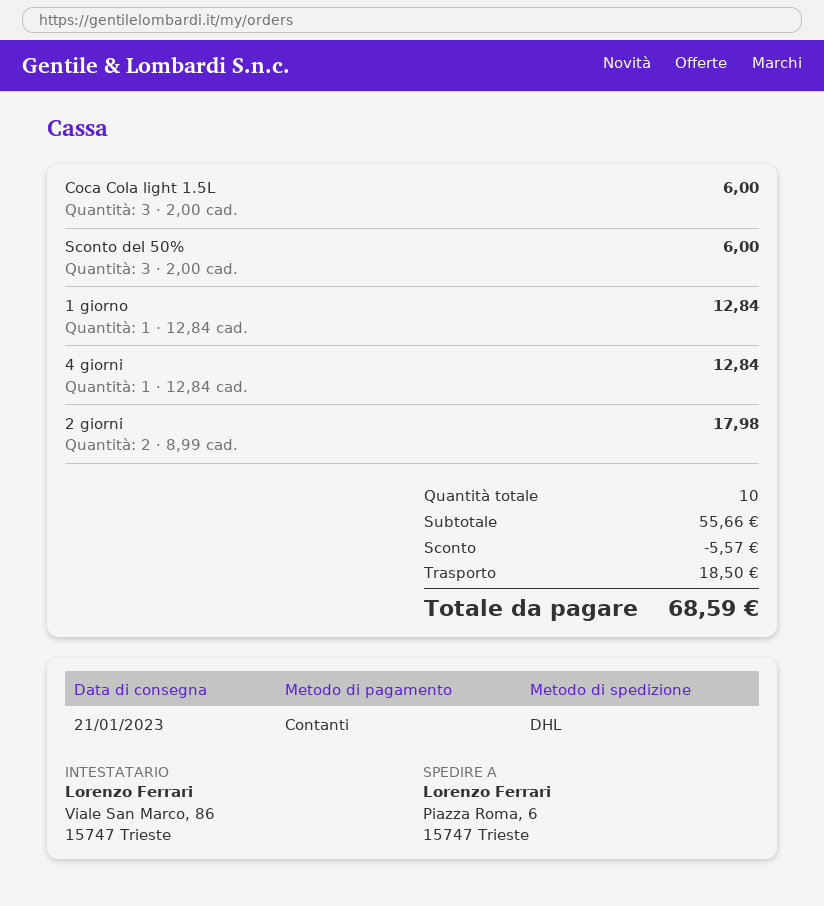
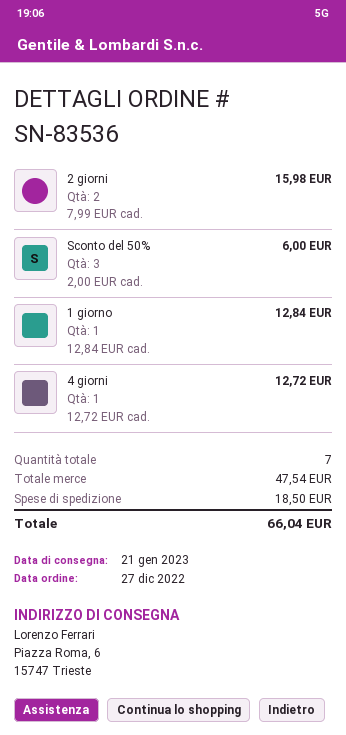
Coca Cola light 1.5L: 3 x 2.00 = 6.00 -> none
4 giorni: 1 x 12.84 = 12.84 -> 1 x 12.72 = 12.72
2 giorni: 2 x 8.99 = 17.98 -> 2 x 7.99 = 15.98
total quantity: 10 -> 7
subtotal: 55.66 -> 47.54
discount: 5.57 -> none
total: 68.59 -> 66.04

